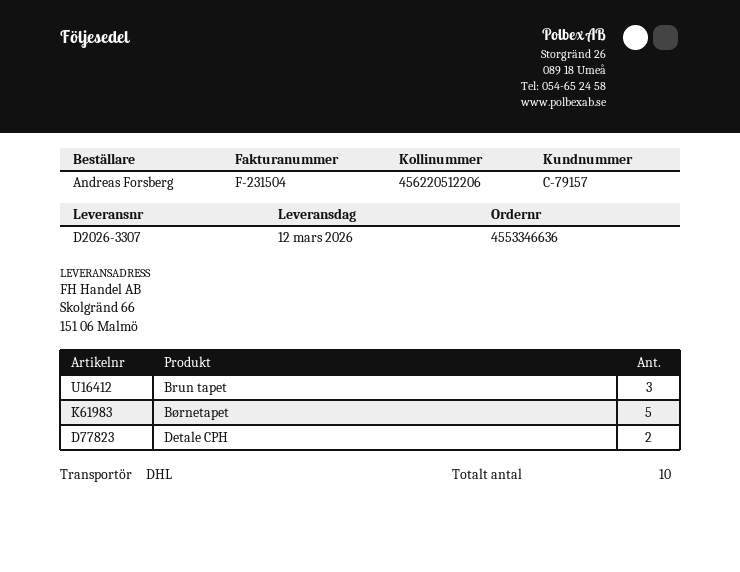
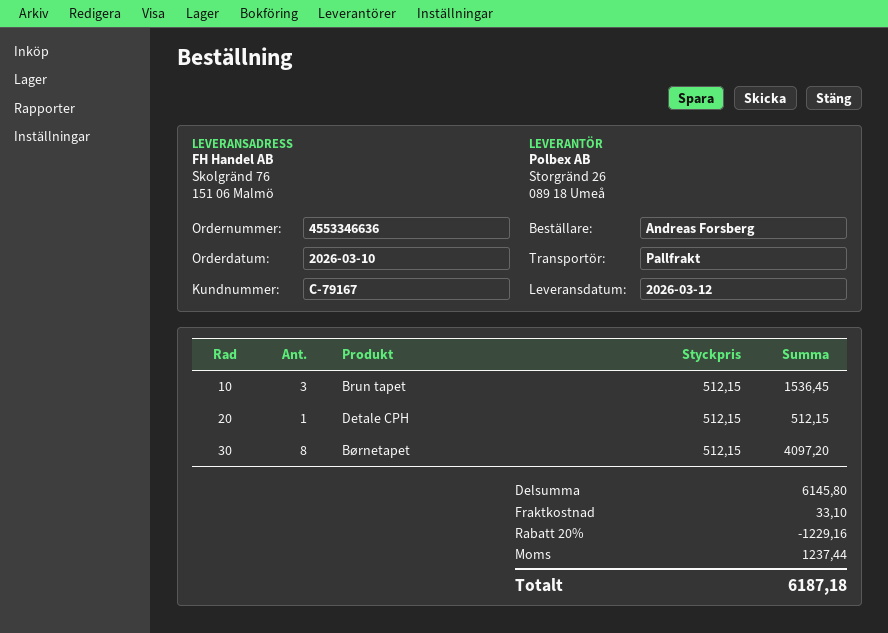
customer number: C-79157 -> C-79167
shipping method: DHL -> pallet freight
ship to: Skolgränd 66, 151 06 Malmö -> Skolgränd 76, 151 06 Malmö
Børnetapet: 5 -> 8
Detale CPH: 2 -> 1

